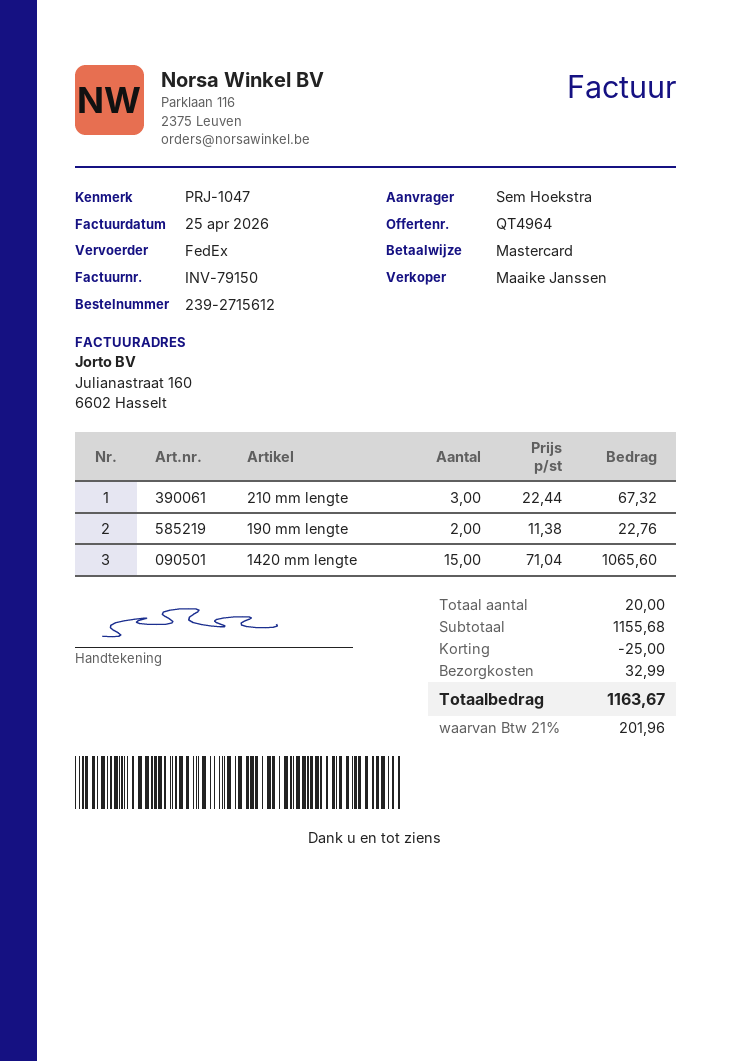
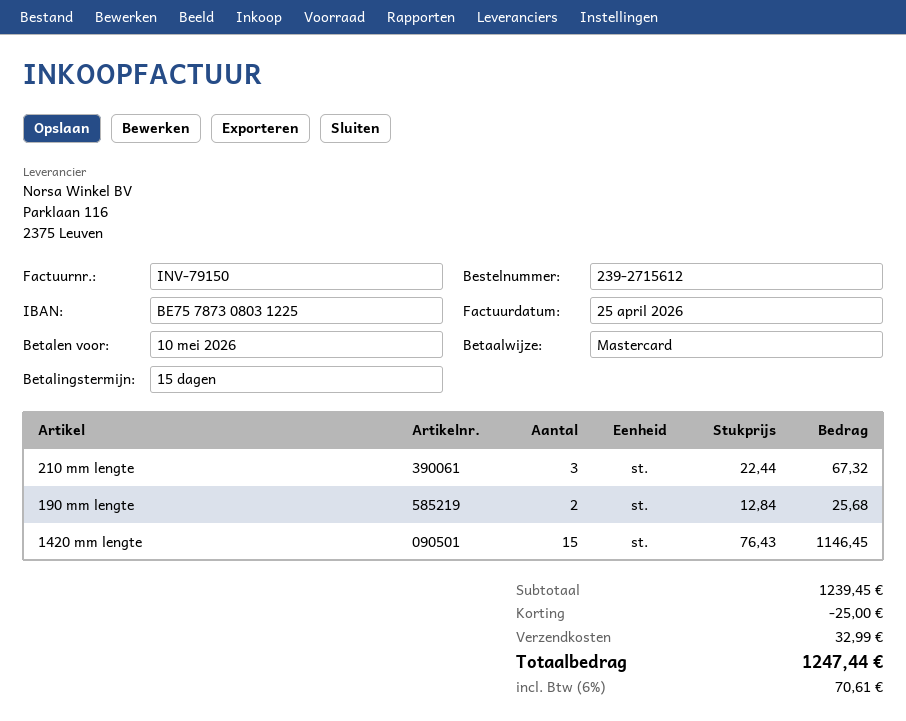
190 mm lengte: 2 x 11.38 = 22.76 -> 2 x 12.84 = 25.68
1420 mm lengte: 15 x 71.04 = 1065.60 -> 15 x 76.43 = 1146.45
subtotal: 1155.68 -> 1239.45
tax: 21% = 201.96 -> 6% = 70.61
total: 1163.67 -> 1247.44

